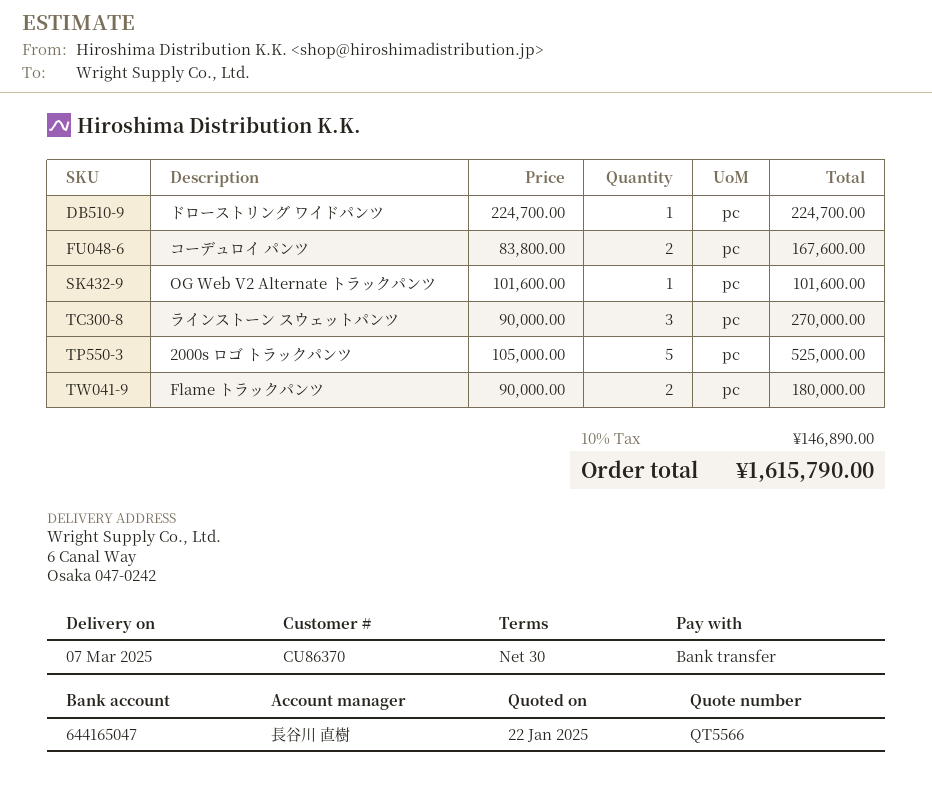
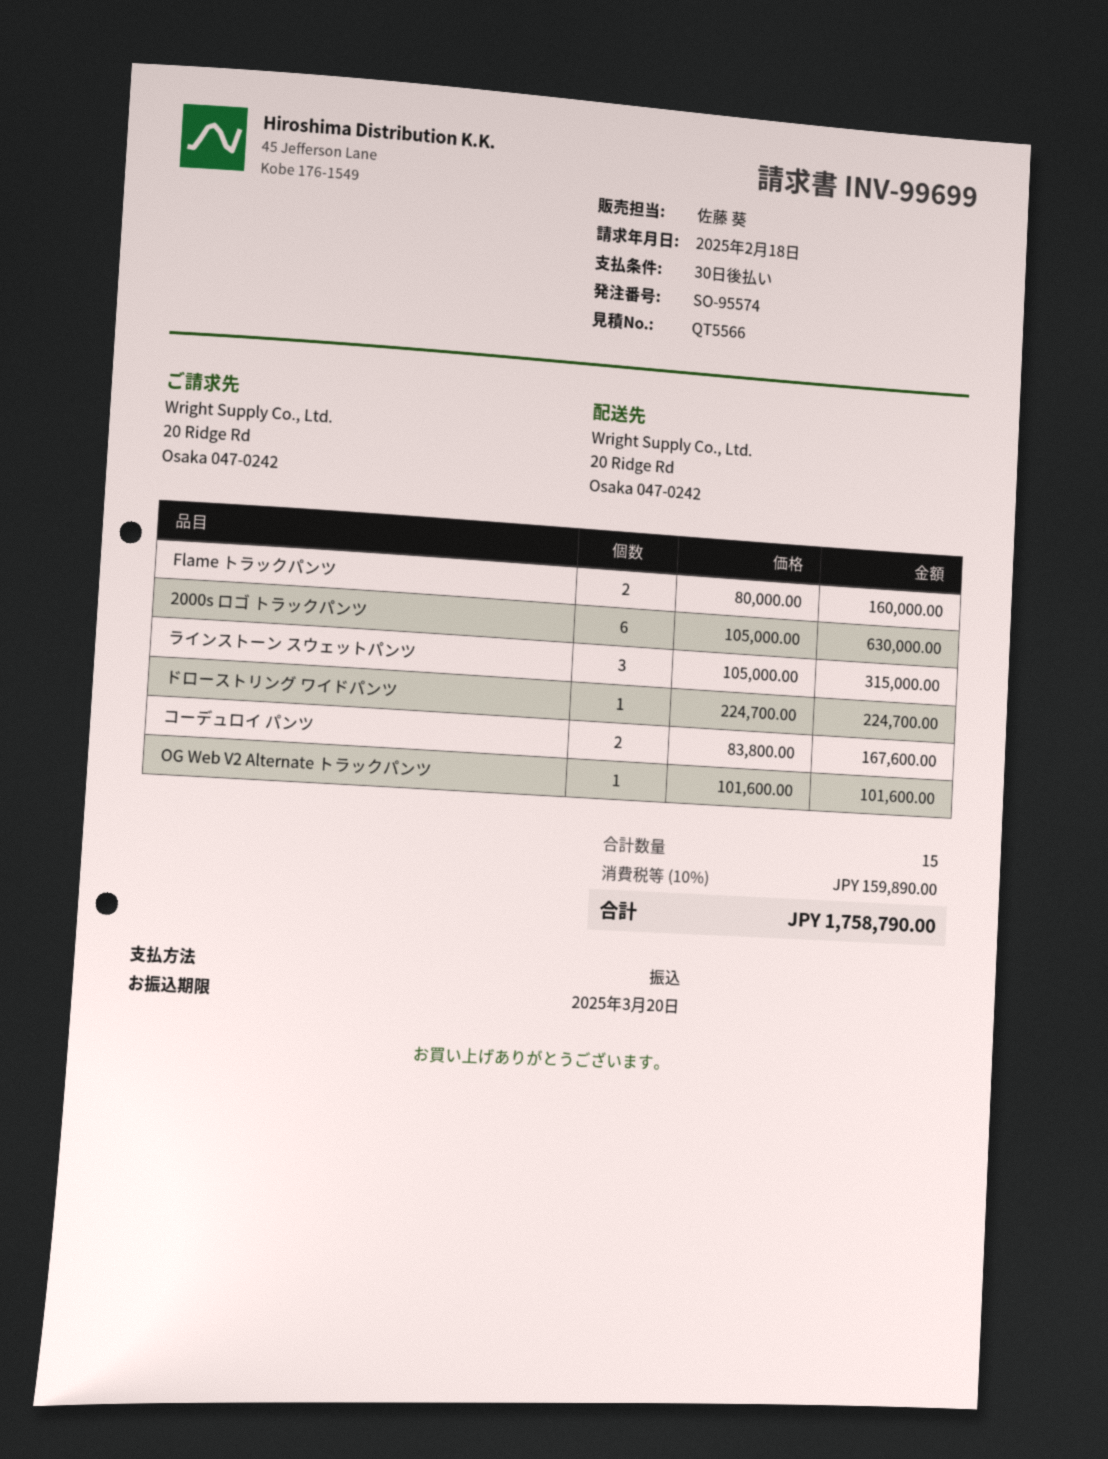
sales rep: 長谷川 直樹 -> 佐藤 葵
ship to: 6 Canal Way, Osaka 047-0242 -> 20 Ridge Rd, Osaka 047-0242
ラインストーン スウェットパンツ: 3 x 90000.00 = 270000.00 -> 3 x 105000.00 = 315000.00
2000s ロゴ トラックパンツ: 5 x 105000.00 = 525000.00 -> 6 x 105000.00 = 630000.00
Flame トラックパンツ: 2 x 90000.00 = 180000.00 -> 2 x 80000.00 = 160000.00
tax: 10% = 146890.00 -> 10% = 159890.00
total: 1615790.00 -> 1758790.00

